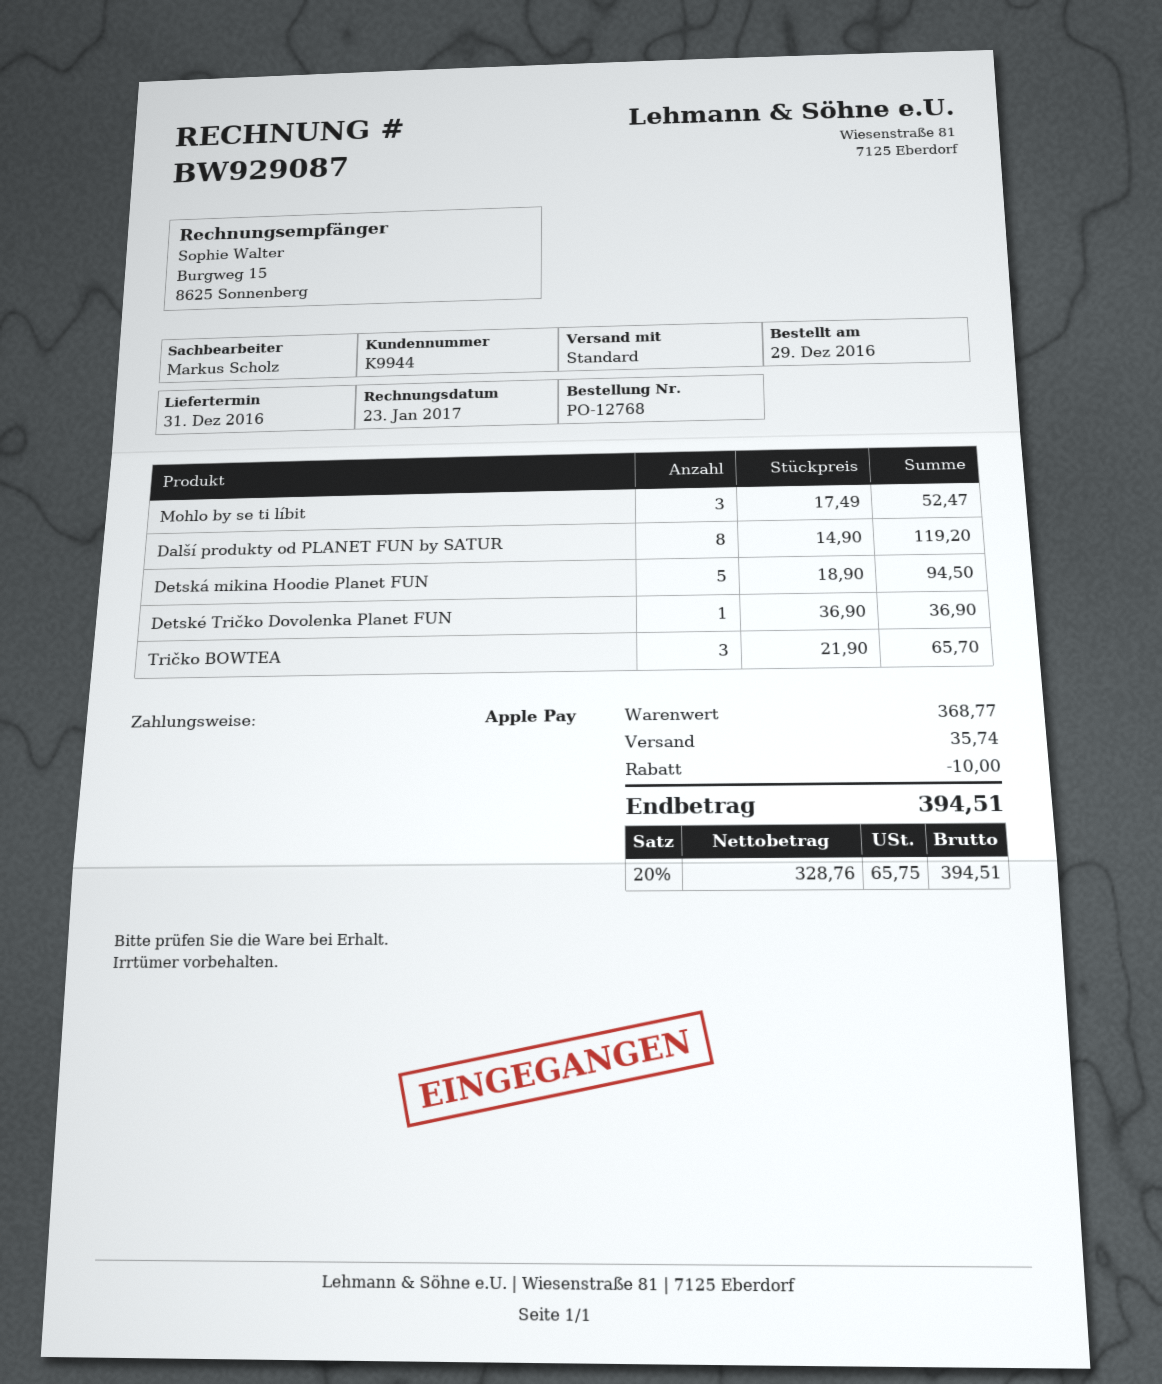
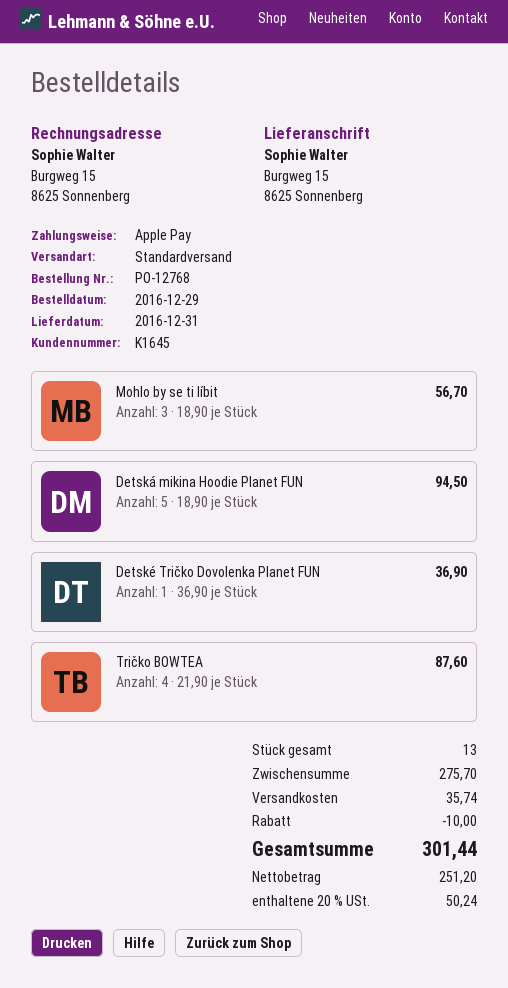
customer number: K9944 -> K1645
Mohlo by se ti líbit: 3 x 17.49 = 52.47 -> 3 x 18.90 = 56.70
Další produkty od PLANET FUN by SATUR: 8 x 14.90 = 119.20 -> none
Tričko BOWTEA: 3 x 21.90 = 65.70 -> 4 x 21.90 = 87.60
subtotal: 368.77 -> 275.70
net: 328.76 -> 251.20
tax: 20% = 65.75 -> 20% = 50.24
total: 394.51 -> 301.44

